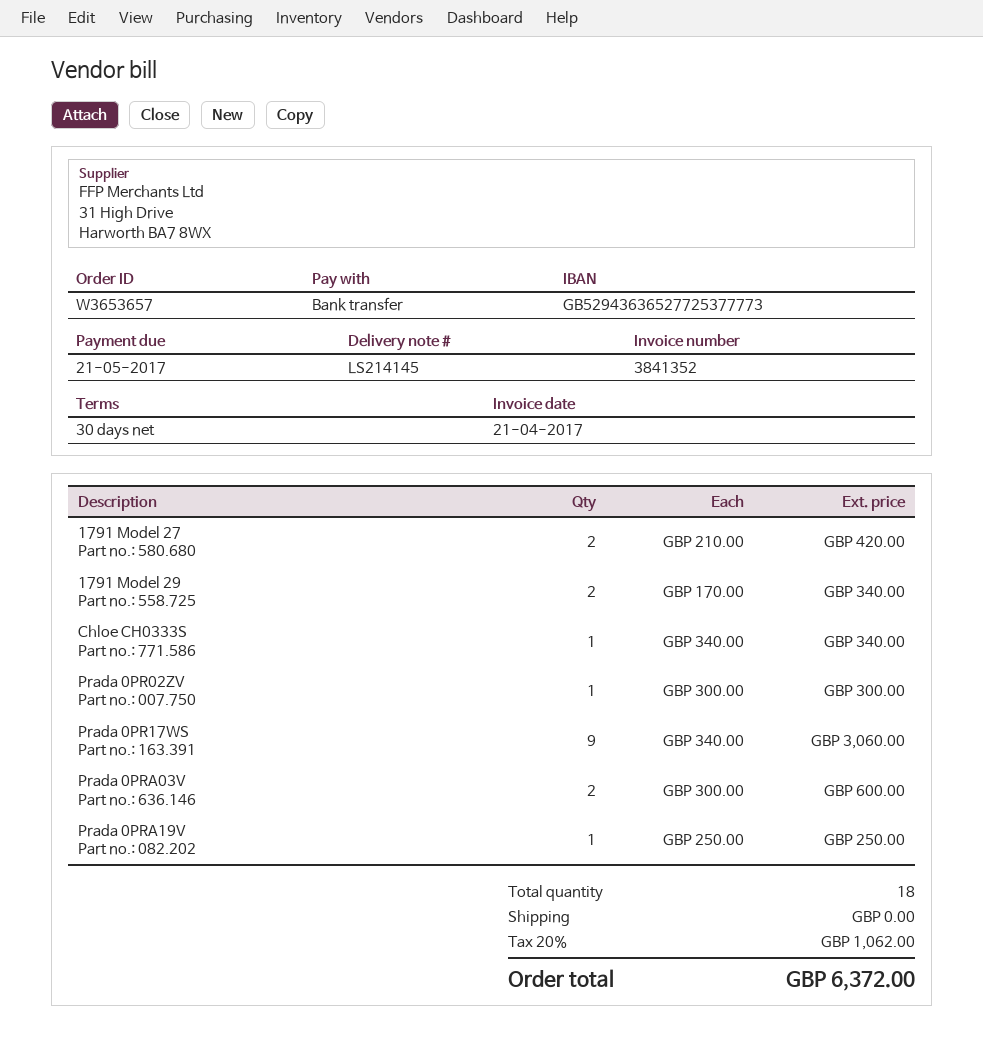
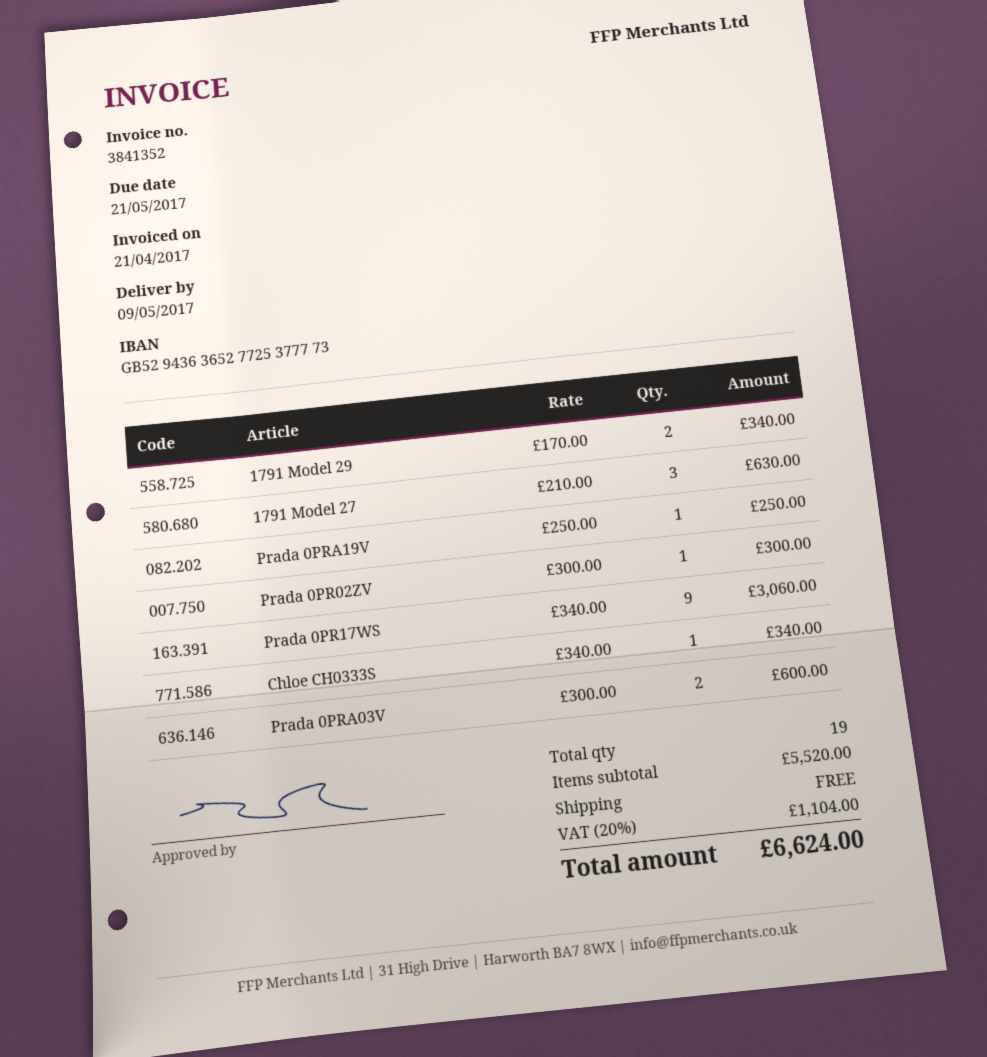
1791 Model 27: 2 x 210.00 = 420.00 -> 3 x 210.00 = 630.00
total quantity: 18 -> 19
tax: 20% = 1062.00 -> 20% = 1104.00
total: 6372.00 -> 6624.00

